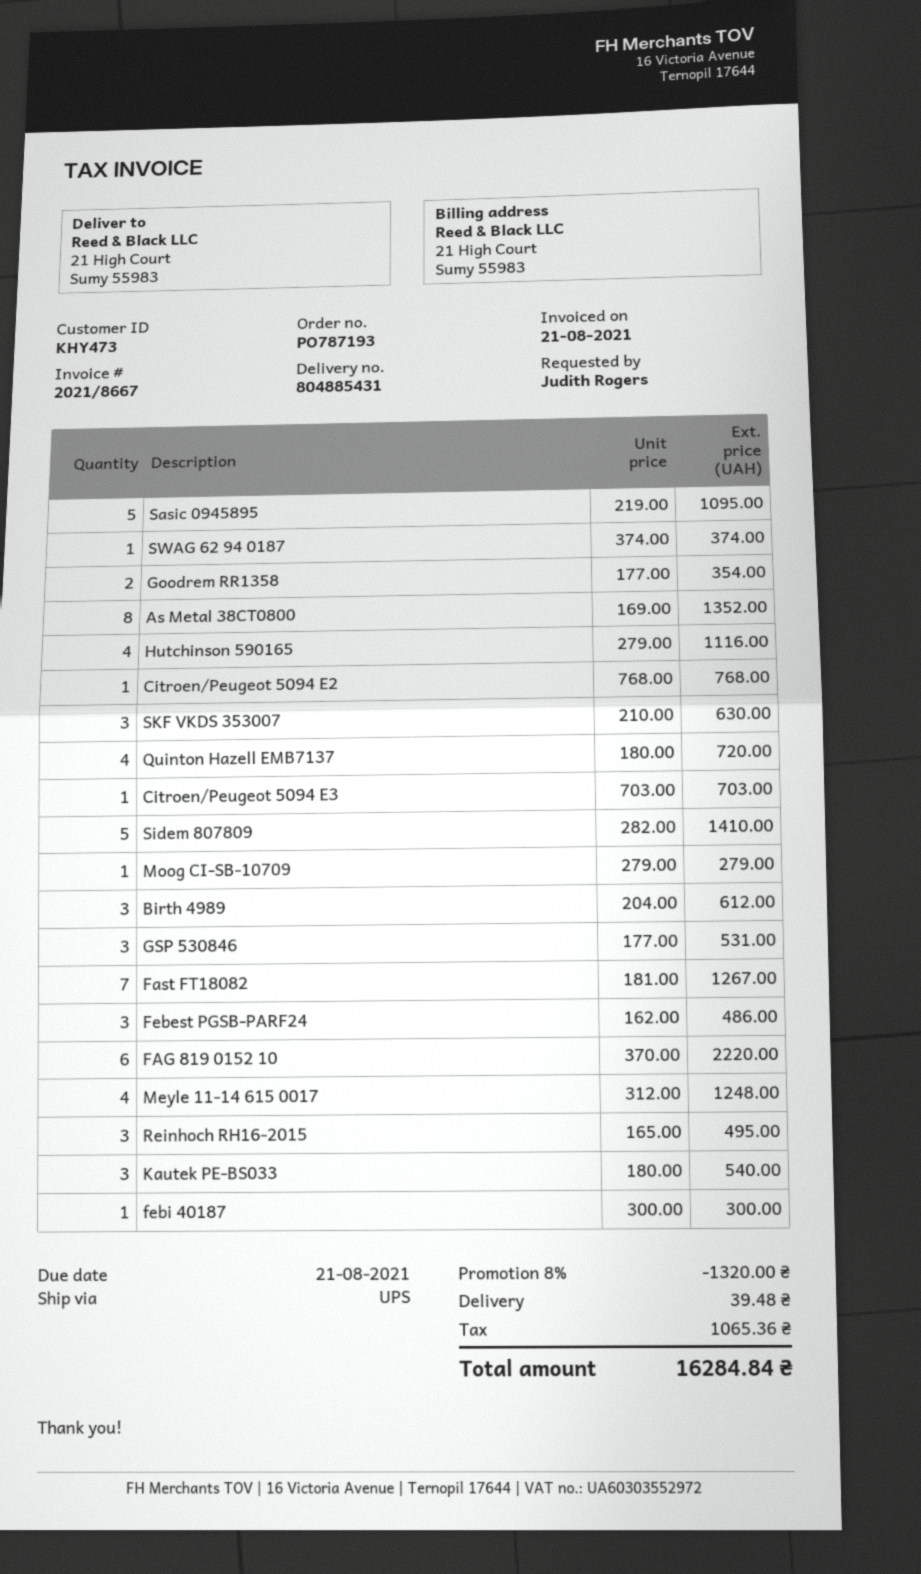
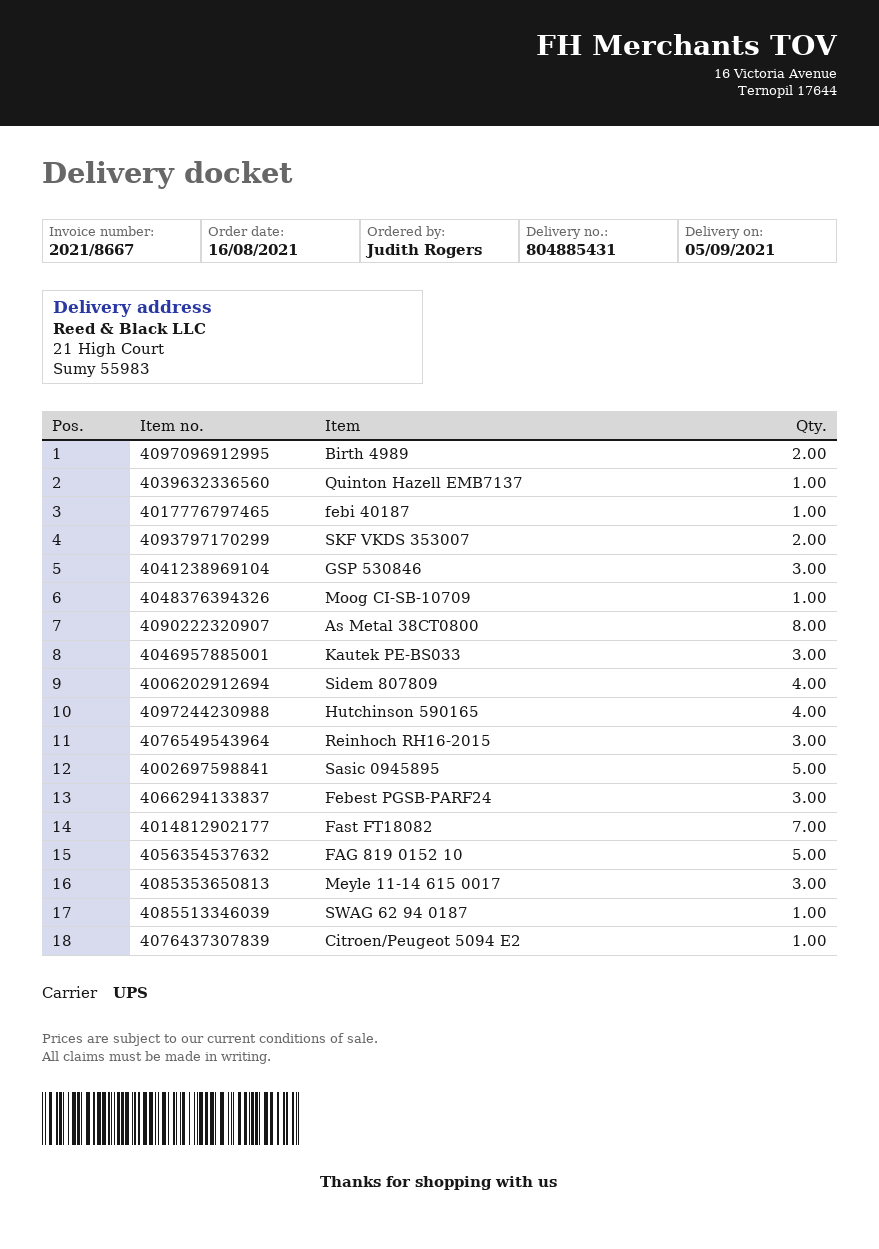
Goodrem RR1358: 2 -> none
SKF VKDS 353007: 3 -> 2
Quinton Hazell EMB7137: 4 -> 1
Citroen/Peugeot 5094 E3: 1 -> none
Sidem 807809: 5 -> 4
Birth 4989: 3 -> 2
FAG 819 0152 10: 6 -> 5
Meyle 11-14 615 0017: 4 -> 3

